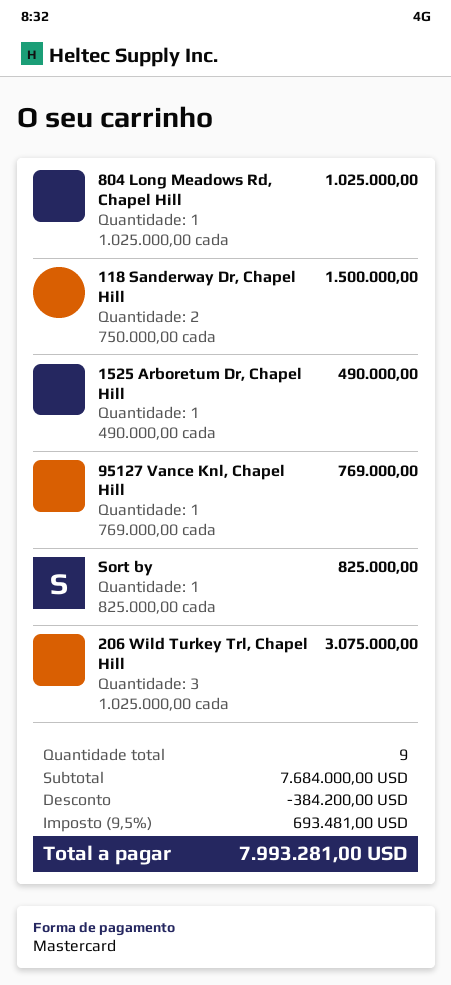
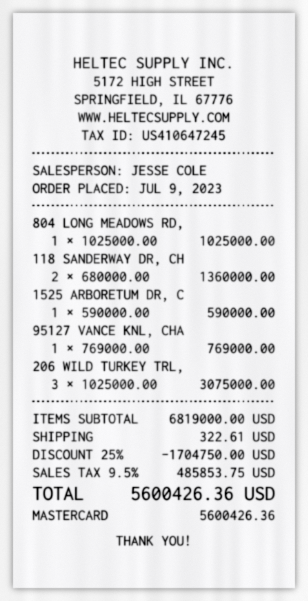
118 Sanderway Dr, Chapel Hill: 2 x 750000.00 = 1500000.00 -> 2 x 680000.00 = 1360000.00
1525 Arboretum Dr, Chapel Hill: 1 x 490000.00 = 490000.00 -> 1 x 590000.00 = 590000.00
Sort by: 1 x 825000.00 = 825000.00 -> none
subtotal: 7684000.00 -> 6819000.00
discount: 384200.00 -> 1704750.00
shipping: none -> 322.61
tax: 9.5% = 693481.00 -> 9.5% = 485853.75
total: 7993281.00 -> 5600426.36

